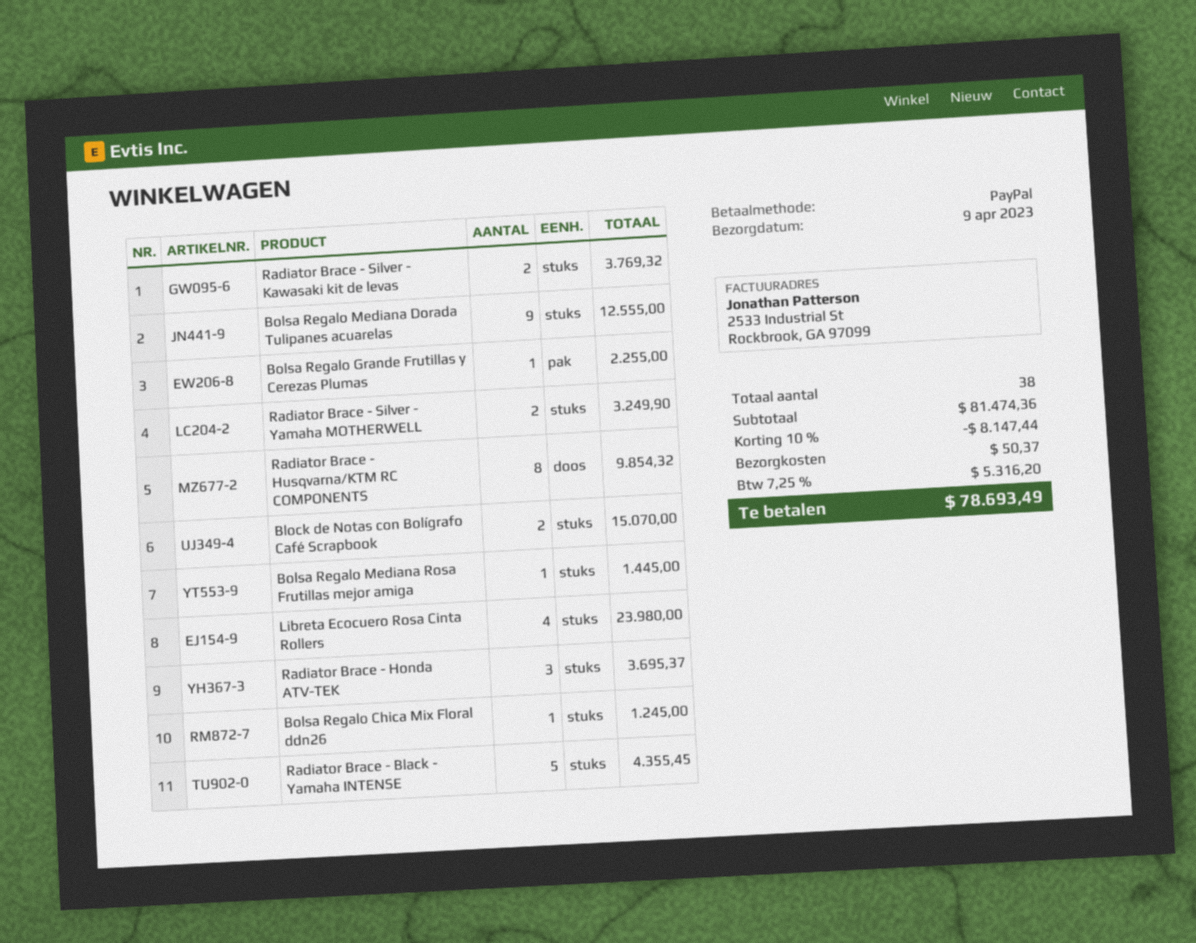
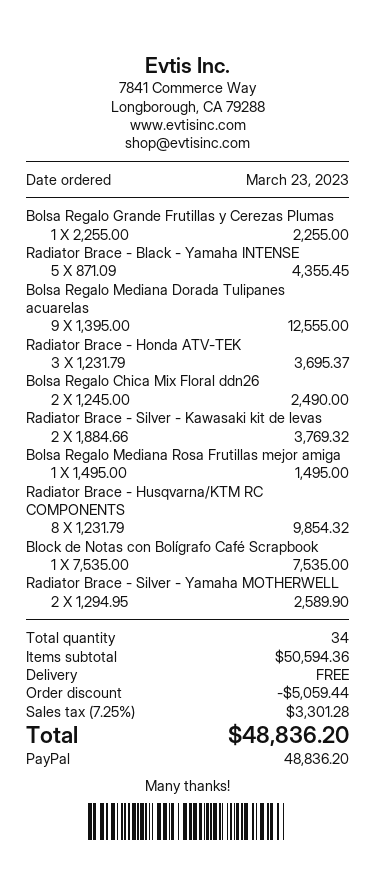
Radiator Brace - Silver - Yamaha MOTHERWELL: 2 for 3249.90 -> 2 for 2589.90
Block de Notas con Bolígrafo Café Scrapbook: 2 for 15070.00 -> 1 for 7535.00
Bolsa Regalo Mediana Rosa Frutillas mejor amiga: 1 for 1445.00 -> 1 for 1495.00
Libreta Ecocuero Rosa Cinta Rollers: 4 for 23980.00 -> none
Bolsa Regalo Chica Mix Floral ddn26: 1 for 1245.00 -> 2 for 2490.00
total quantity: 38 -> 34
subtotal: 81474.36 -> 50594.36
discount: 8147.44 -> 5059.44
shipping: 50.37 -> 0.00
tax: 7.25% = 5316.20 -> 7.25% = 3301.28
total: 78693.49 -> 48836.20

